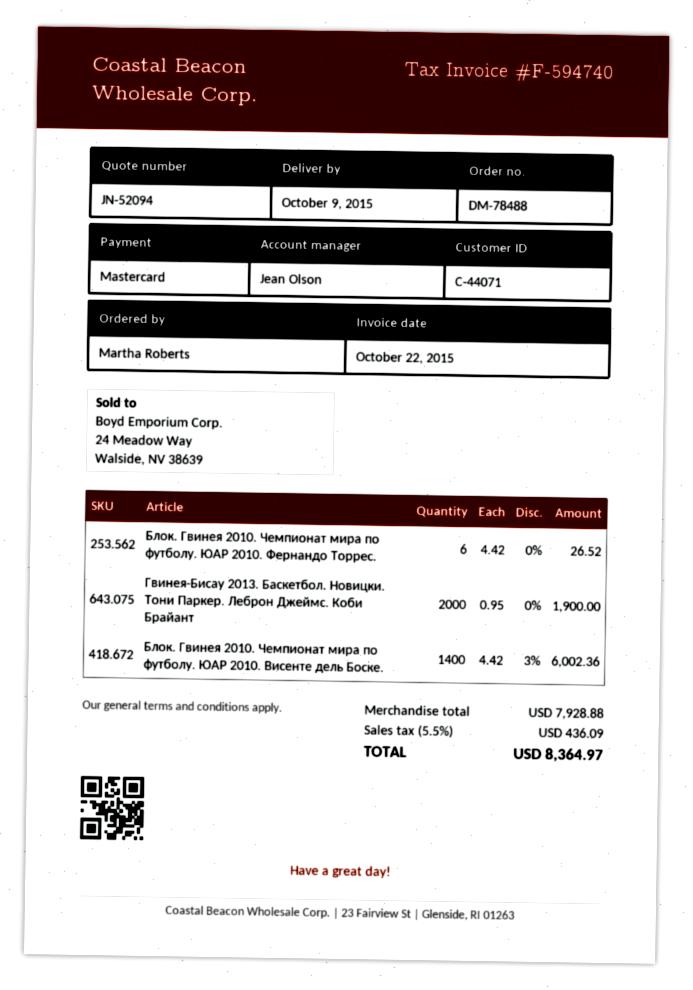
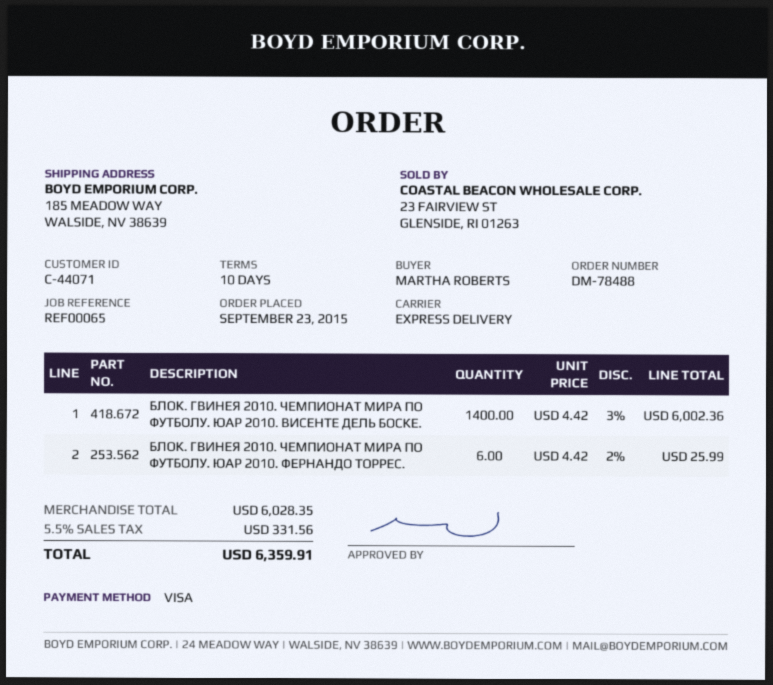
payment method: Mastercard -> Visa
Блок. Гвинея 2010. Чемпионат мира по футболу. ЮАР 2010. Фернандо Торрес.: 6 x 4.42 = 26.52 -> 6 x 4.42 - 2% = 25.99
Гвинея-Бисау 2013. Баскетбол. Новицки. Тони Паркер. Леброн Джеймс. Коби Брайант: 2000 x 0.95 = 1900.00 -> none
subtotal: 7928.88 -> 6028.35
tax: 5.5% = 436.09 -> 5.5% = 331.56
total: 8364.97 -> 6359.91

